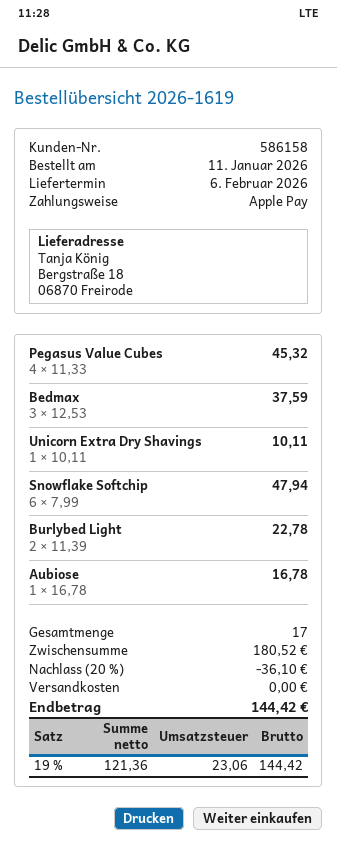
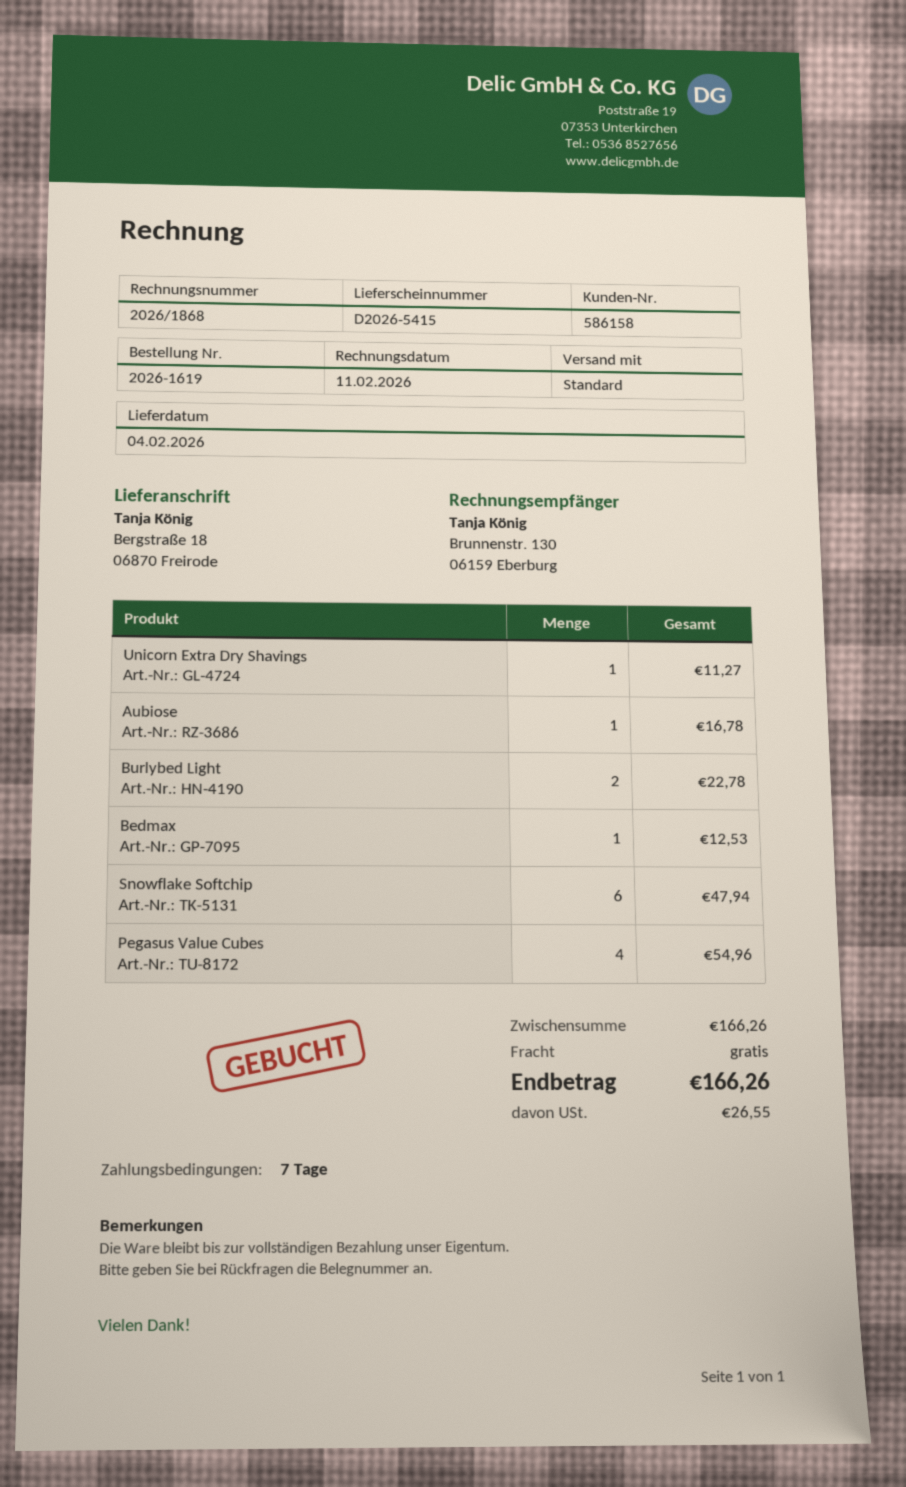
delivery date: 2026-02-06 -> 2026-02-04
Pegasus Value Cubes: 4 for 45.32 -> 4 for 54.96
Bedmax: 3 for 37.59 -> 1 for 12.53
Unicorn Extra Dry Shavings: 1 for 10.11 -> 1 for 11.27
subtotal: 180.52 -> 166.26
discount: 20% = 36.10 -> none
tax: 23.06 -> 26.55
total: 144.42 -> 166.26

